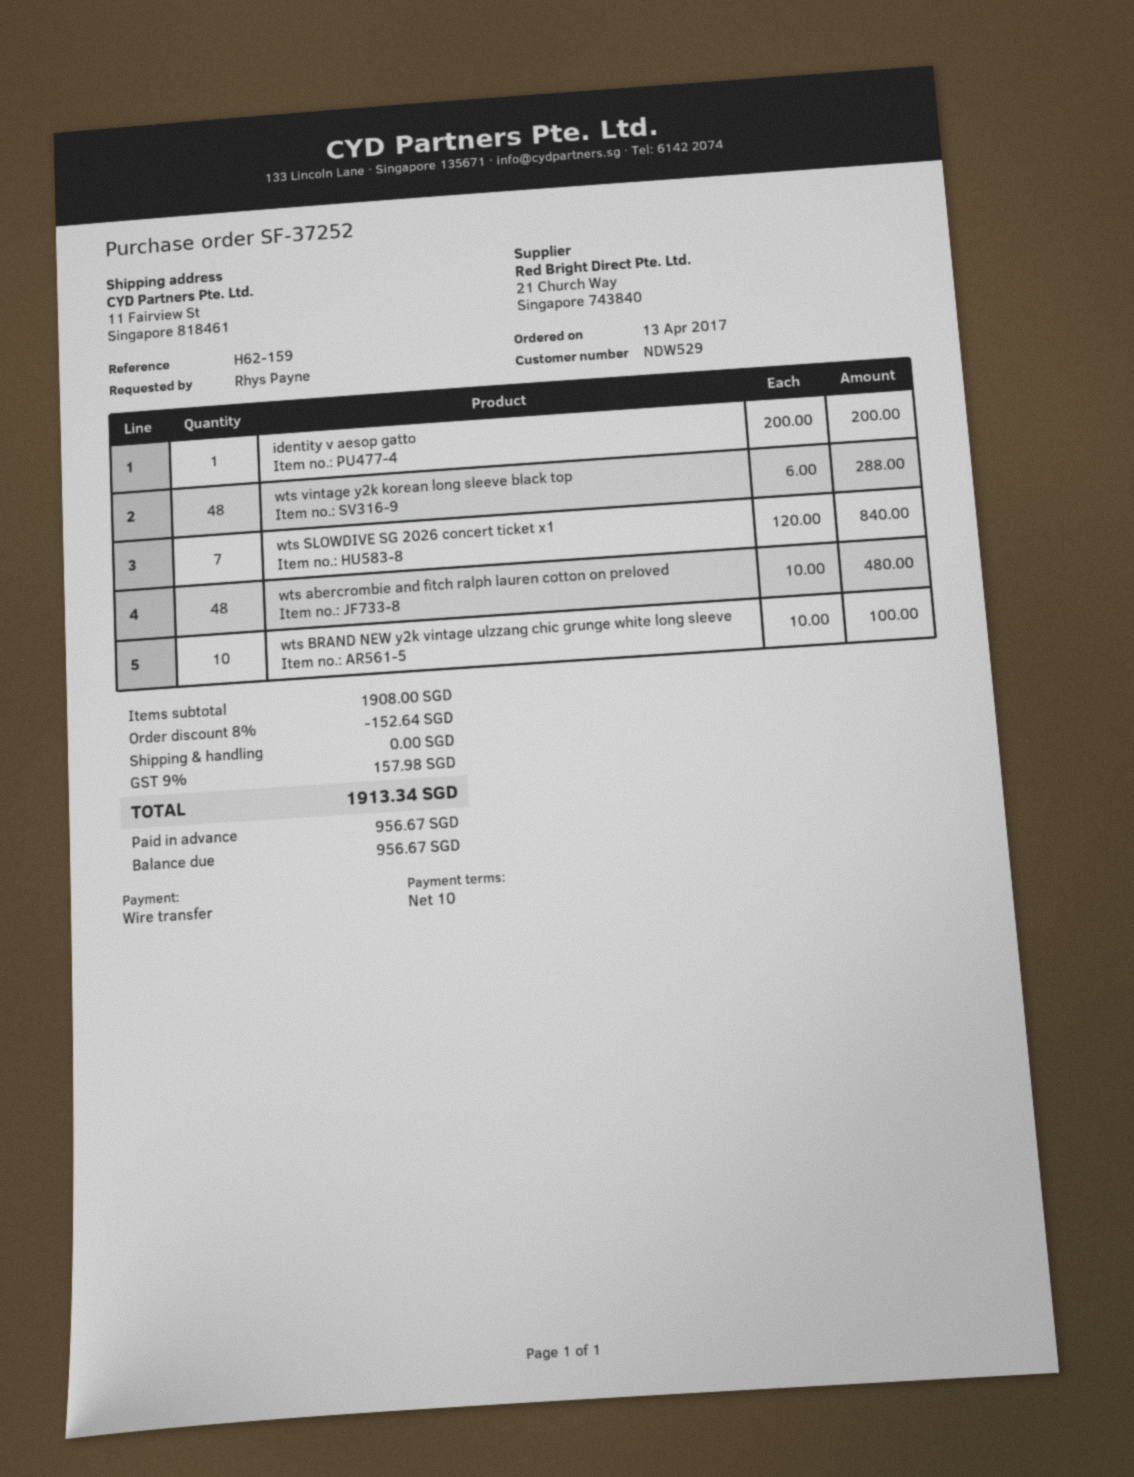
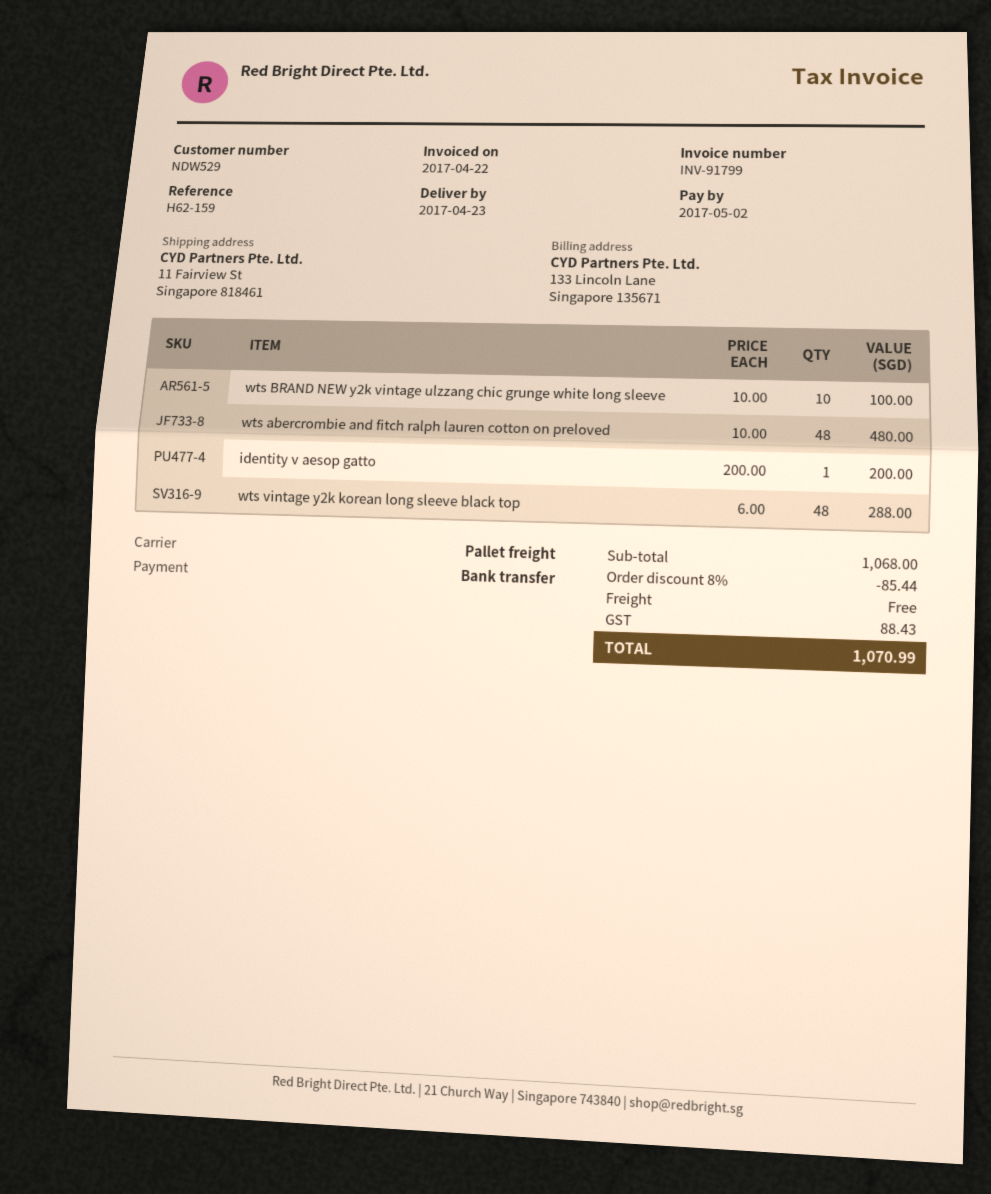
wts SLOWDIVE SG 2026 concert ticket x1: 7 x 120.00 = 840.00 -> none
subtotal: 1908.00 -> 1068.00
discount: 8% = 152.64 -> 8% = 85.44
tax: 157.98 -> 88.43
total: 1913.34 -> 1070.99

